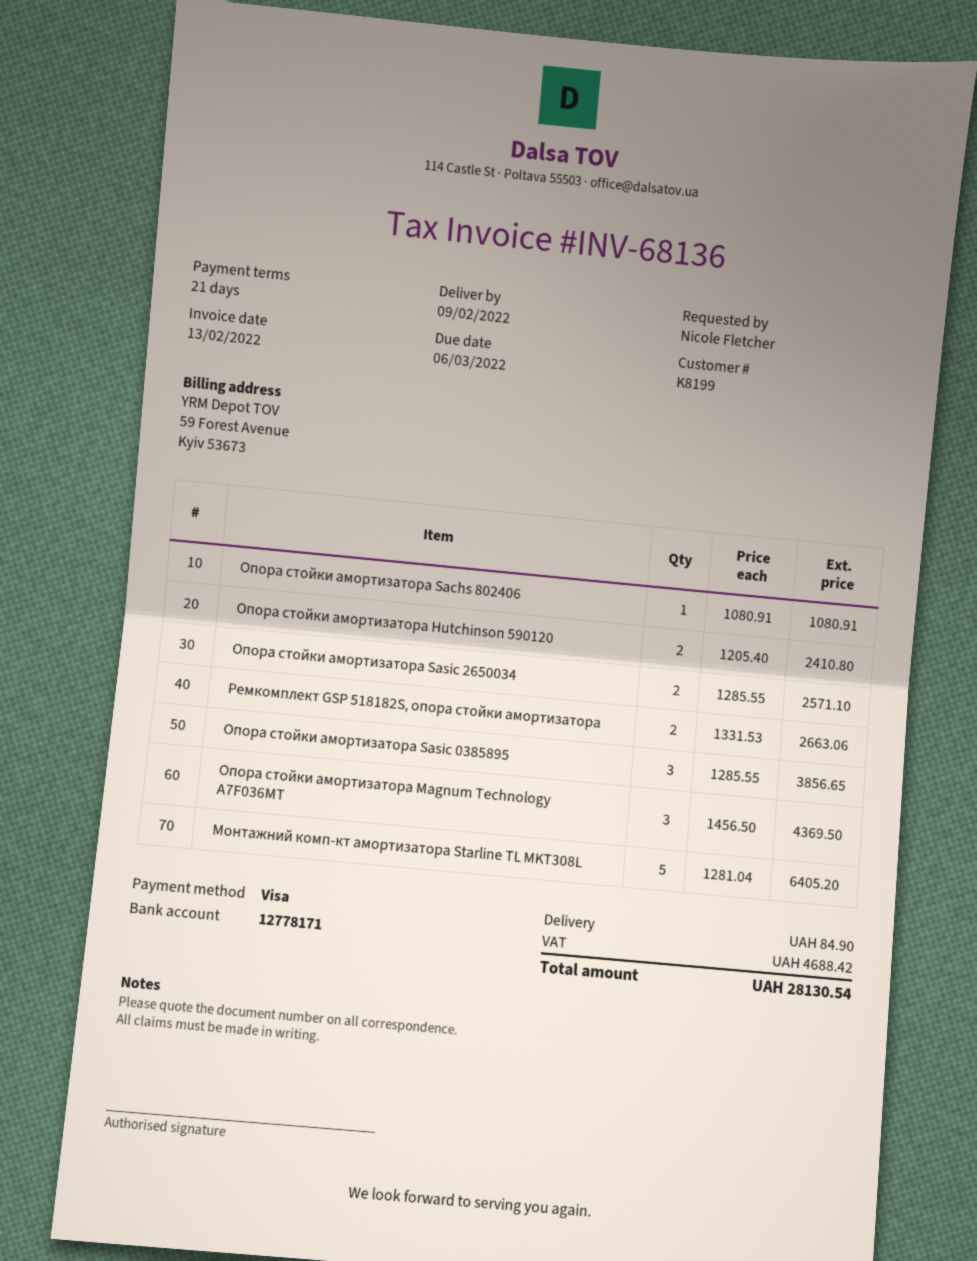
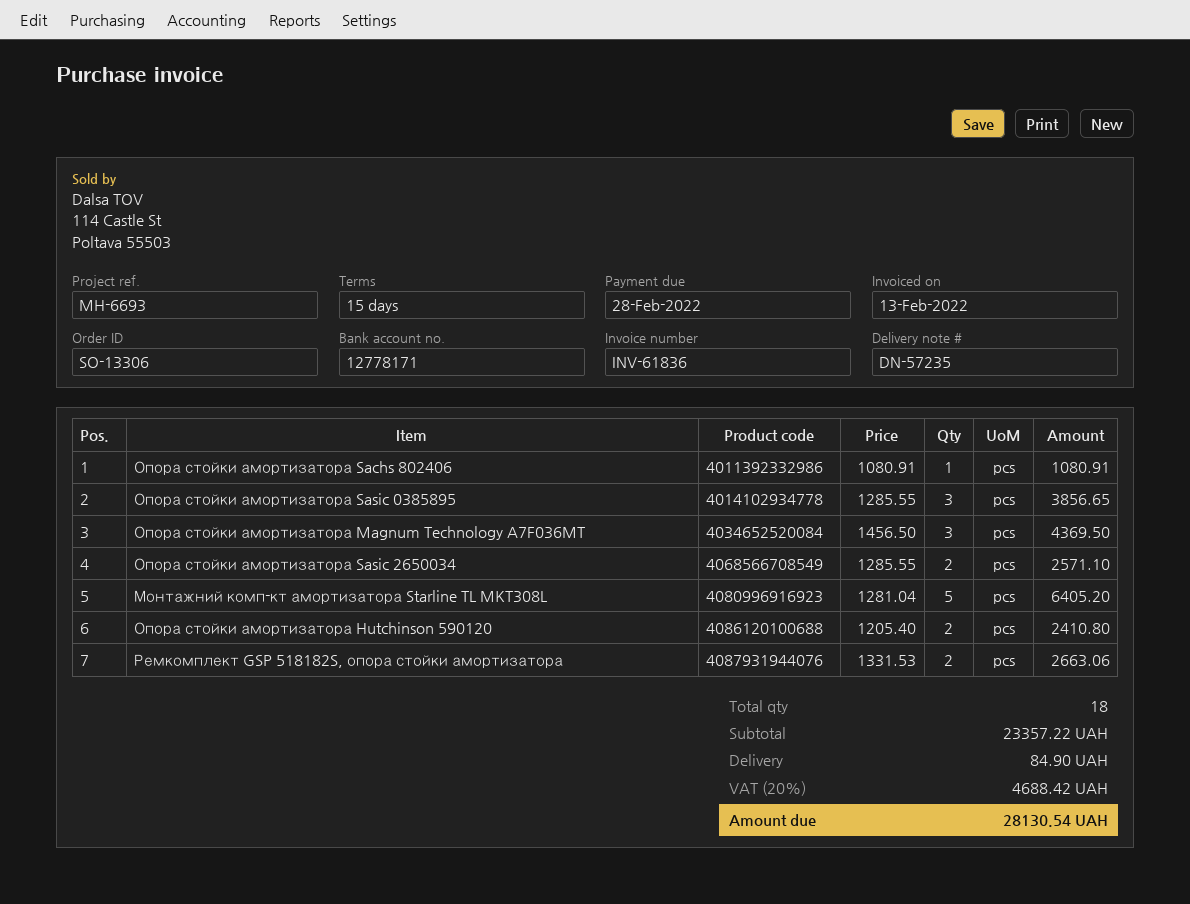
invoice number: INV-68136 -> INV-61836
payment terms: 21 days -> 15 days
due date: 2022-03-06 -> 2022-02-28

